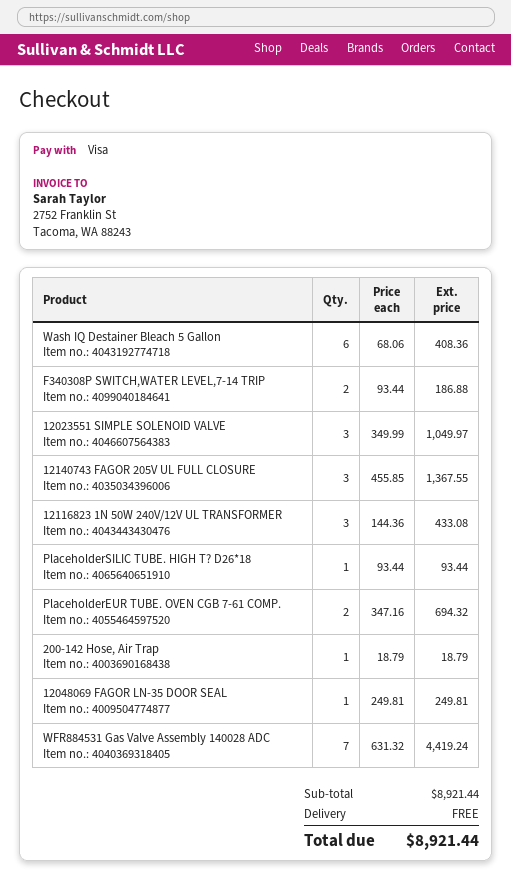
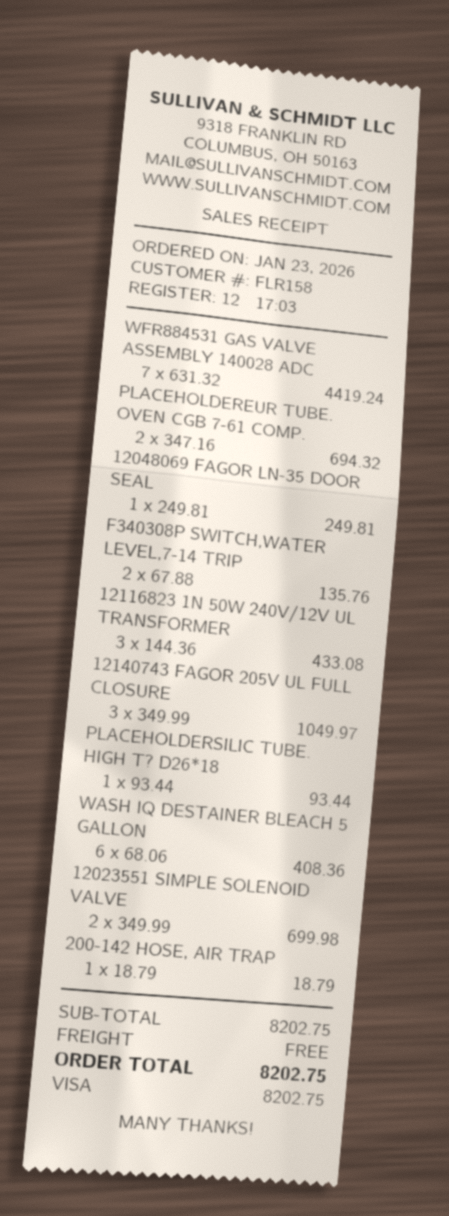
F340308P SWITCH,WATER LEVEL,7-14 TRIP: 2 x 93.44 = 186.88 -> 2 x 67.88 = 135.76
12023551 SIMPLE SOLENOID VALVE: 3 x 349.99 = 1049.97 -> 2 x 349.99 = 699.98
12140743 FAGOR 205V UL FULL CLOSURE: 3 x 455.85 = 1367.55 -> 3 x 349.99 = 1049.97
subtotal: 8921.44 -> 8202.75
total: 8921.44 -> 8202.75

